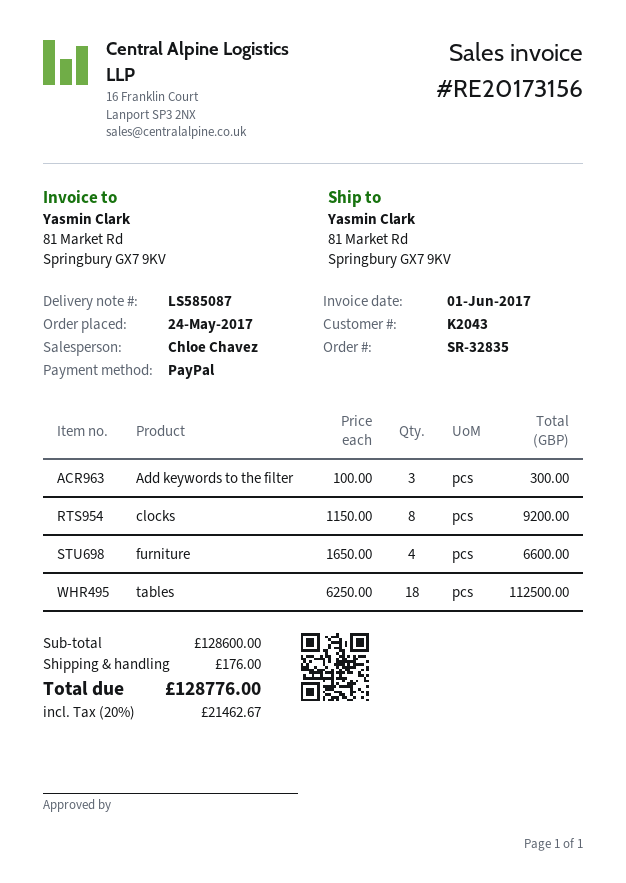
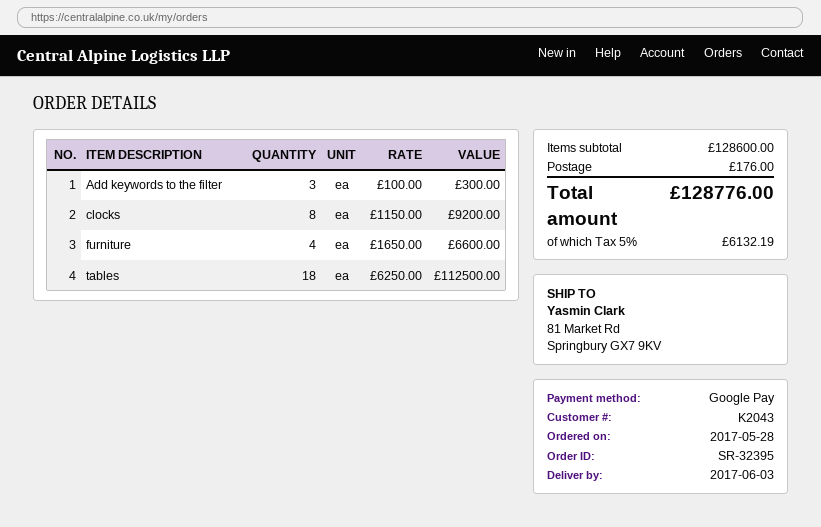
order number: SR-32835 -> SR-32395
order date: 2017-05-24 -> 2017-05-28
payment method: PayPal -> Google Pay
tax: 20% = 21462.67 -> 5% = 6132.19

